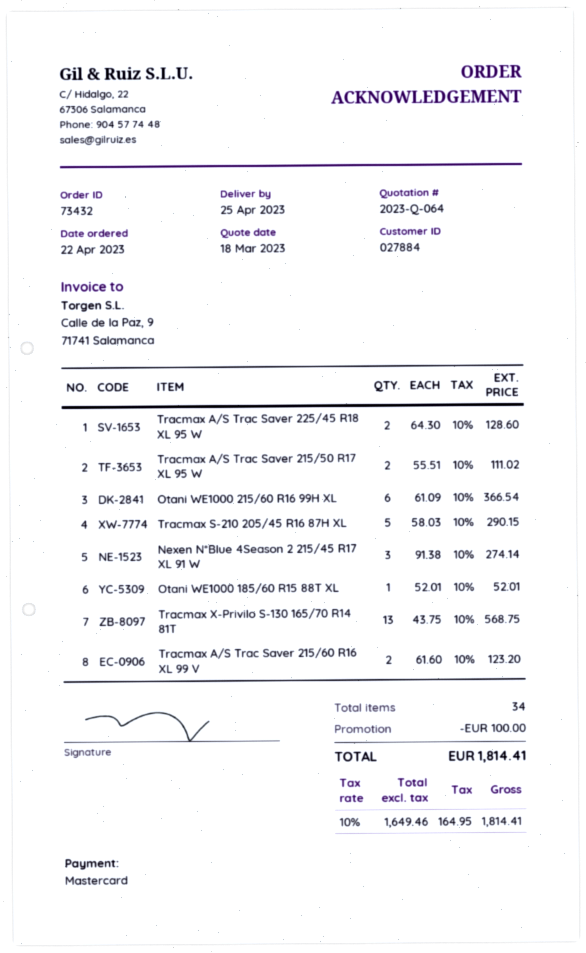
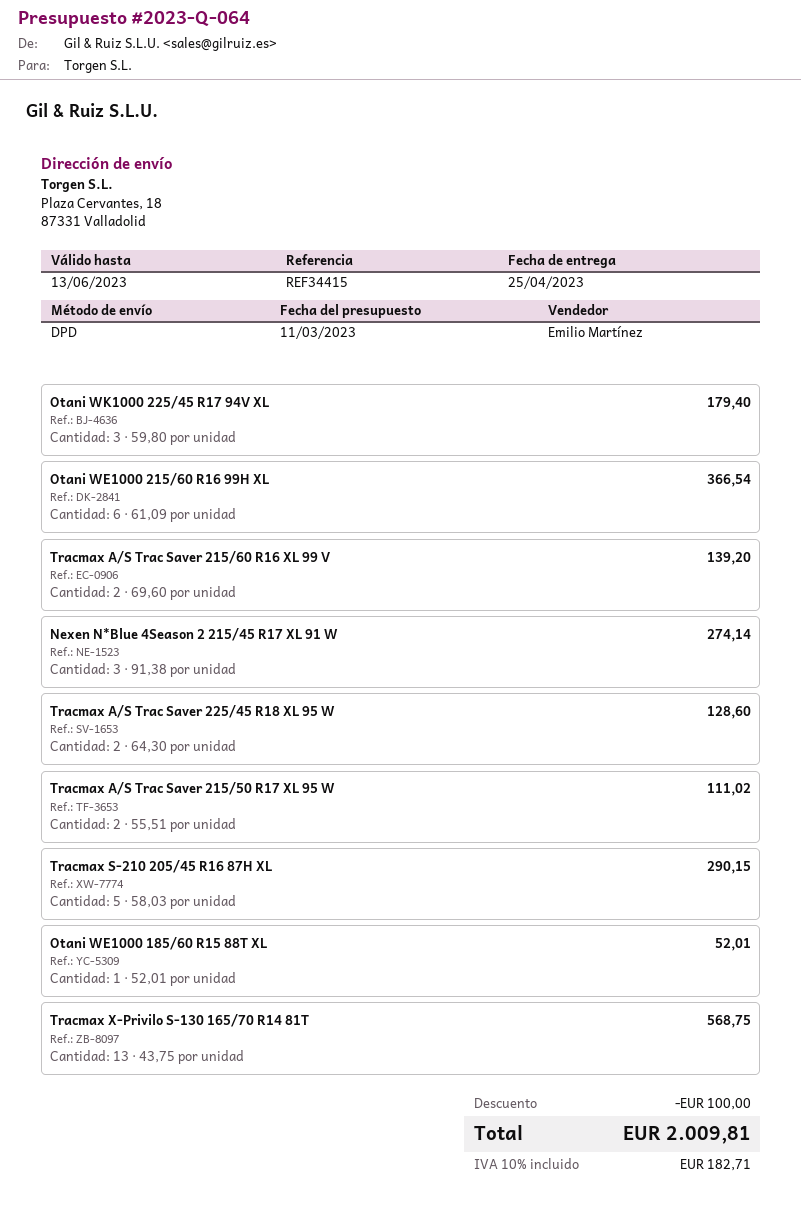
quote date: 2023-03-18 -> 2023-03-11
Tracmax A/S Trac Saver 215/60 R16 XL 99 V: 2 x 61.60 = 123.20 -> 2 x 69.60 = 139.20
Otani WK1000 225/45 R17 94V XL: none -> 3 x 59.80 = 179.40
tax: 10% = 164.95 -> 10% = 182.71
total: 1814.41 -> 2009.81

